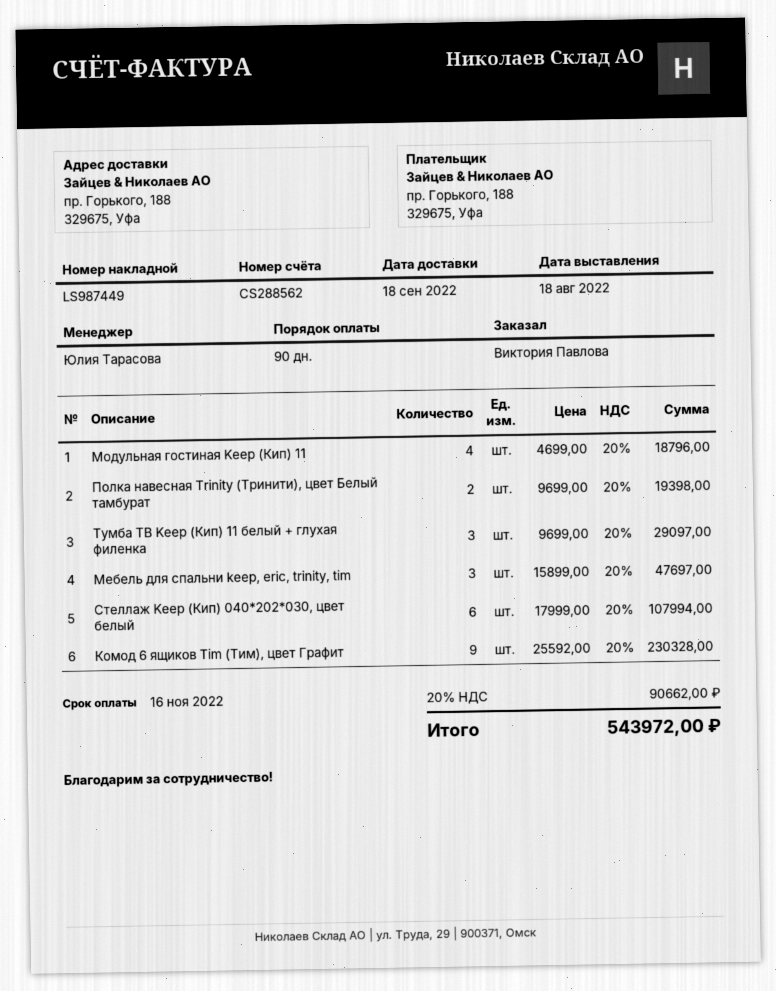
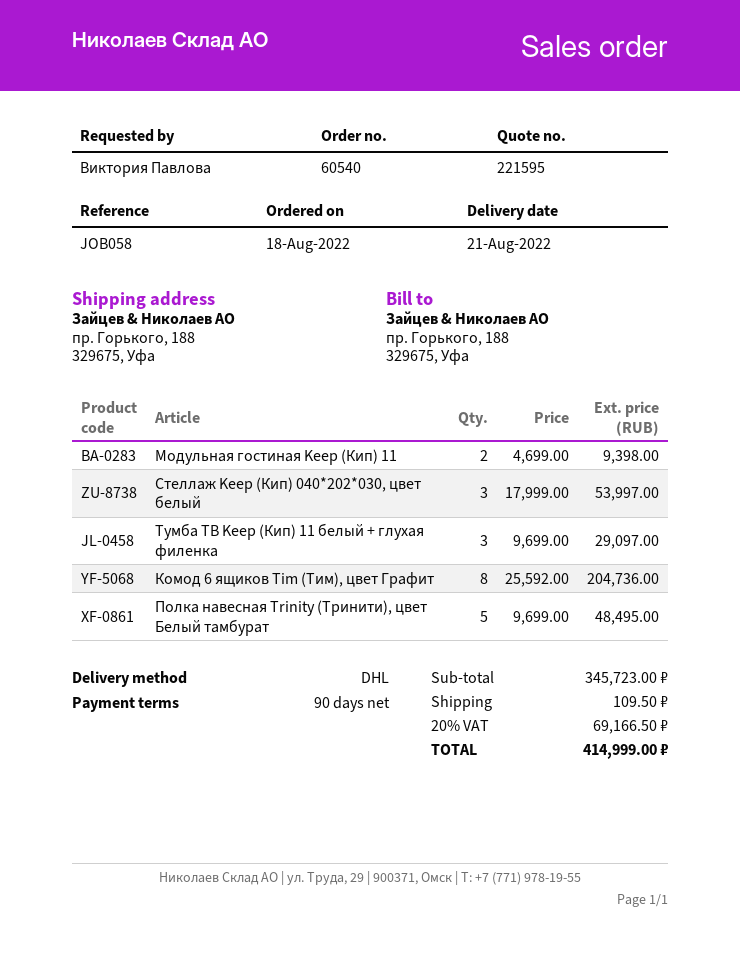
delivery date: 2022-09-18 -> 2022-08-21
Модульная гостиная Keep (Кип) 11: 4 x 4699.00 = 18796.00 -> 2 x 4699.00 = 9398.00
Полка навесная Trinity (Тринити), цвет Белый тамбурат: 2 x 9699.00 = 19398.00 -> 5 x 9699.00 = 48495.00
Мебель для спальни keep, eric, trinity, tim: 3 x 15899.00 = 47697.00 -> none
Стеллаж Keep (Кип) 040*202*030, цвет белый: 6 x 17999.00 = 107994.00 -> 3 x 17999.00 = 53997.00
Комод 6 ящиков Tim (Тим), цвет Графит: 9 x 25592.00 = 230328.00 -> 8 x 25592.00 = 204736.00
shipping: none -> 109.50
tax: 20% = 90662.00 -> 20% = 69166.50
total: 543972.00 -> 414999.00

